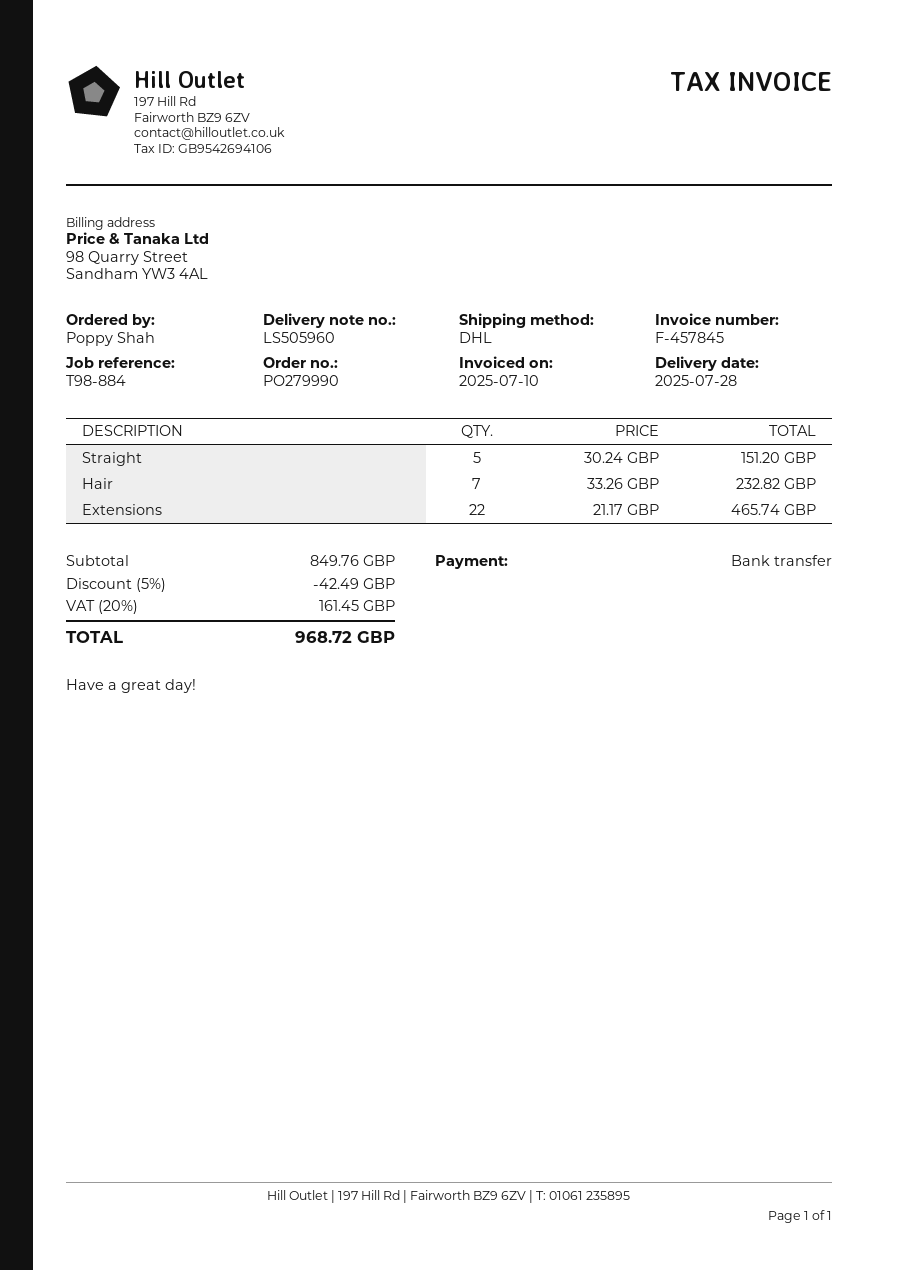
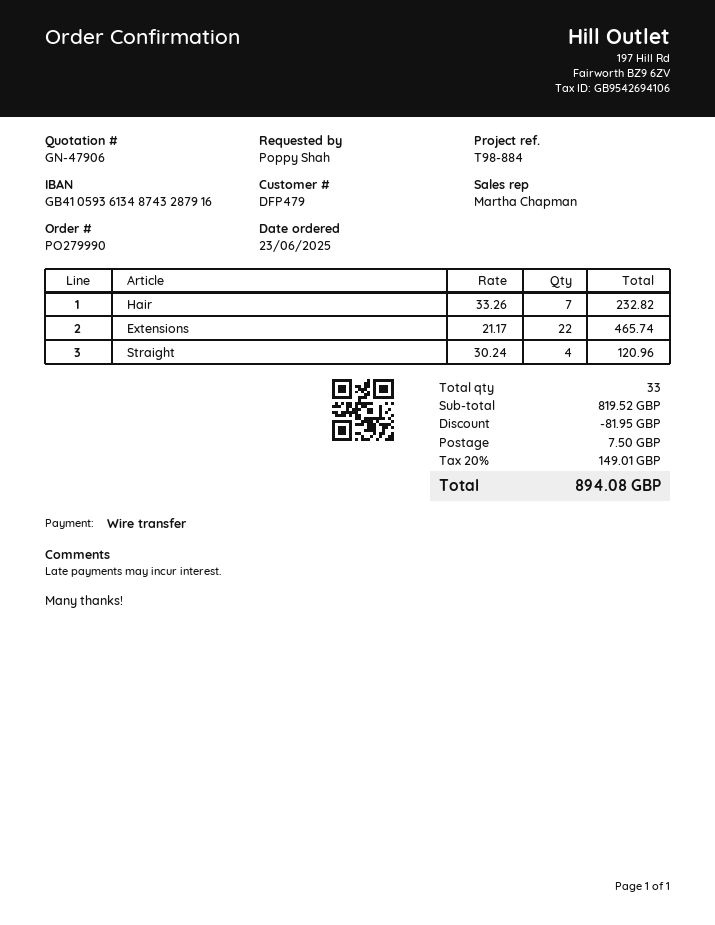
Straight: 5 x 30.24 = 151.20 -> 4 x 30.24 = 120.96
subtotal: 849.76 -> 819.52
discount: 42.49 -> 81.95
shipping: none -> 7.50
tax: 20% = 161.45 -> 20% = 149.01
total: 968.72 -> 894.08

